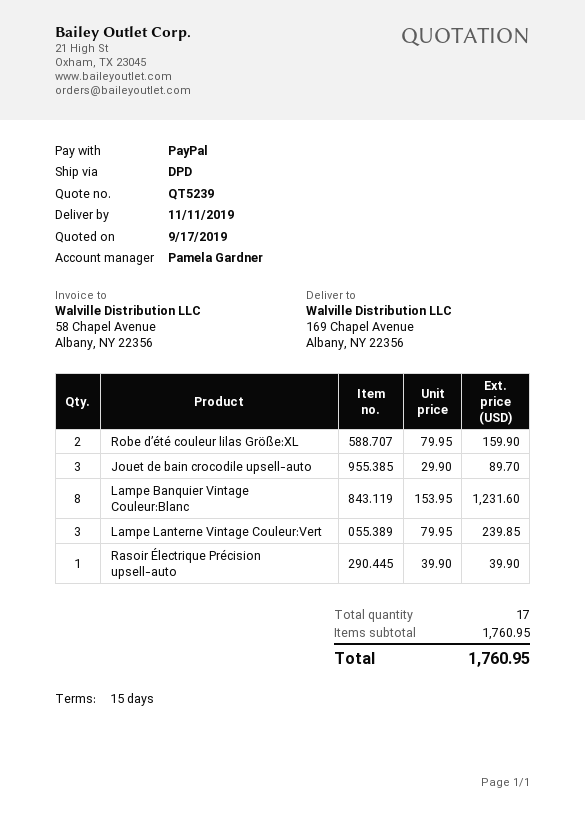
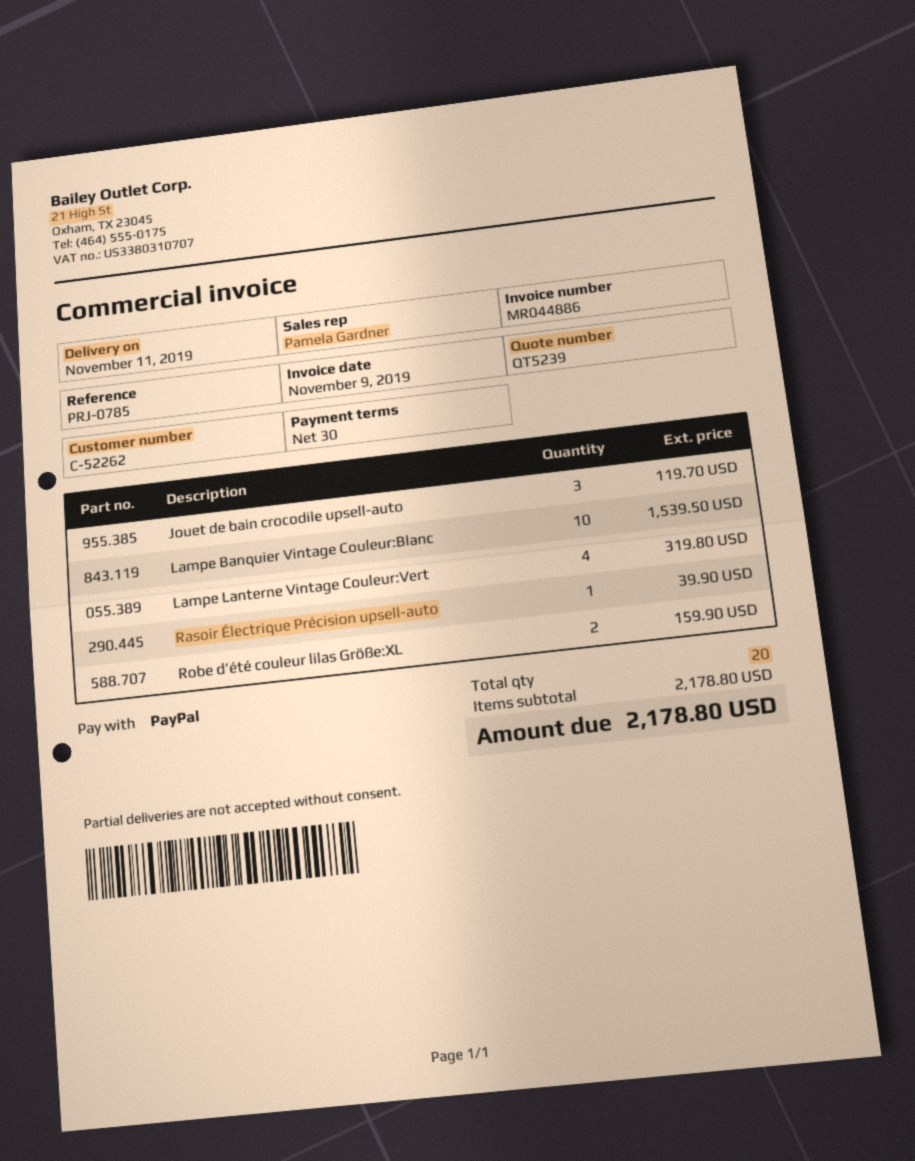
payment terms: 15 days -> 30 days
Jouet de bain crocodile upsell-auto: 3 for 89.70 -> 3 for 119.70
Lampe Banquier Vintage Couleur:Blanc: 8 for 1231.60 -> 10 for 1539.50
Lampe Lanterne Vintage Couleur:Vert: 3 for 239.85 -> 4 for 319.80
total quantity: 17 -> 20
subtotal: 1760.95 -> 2178.80
total: 1760.95 -> 2178.80

